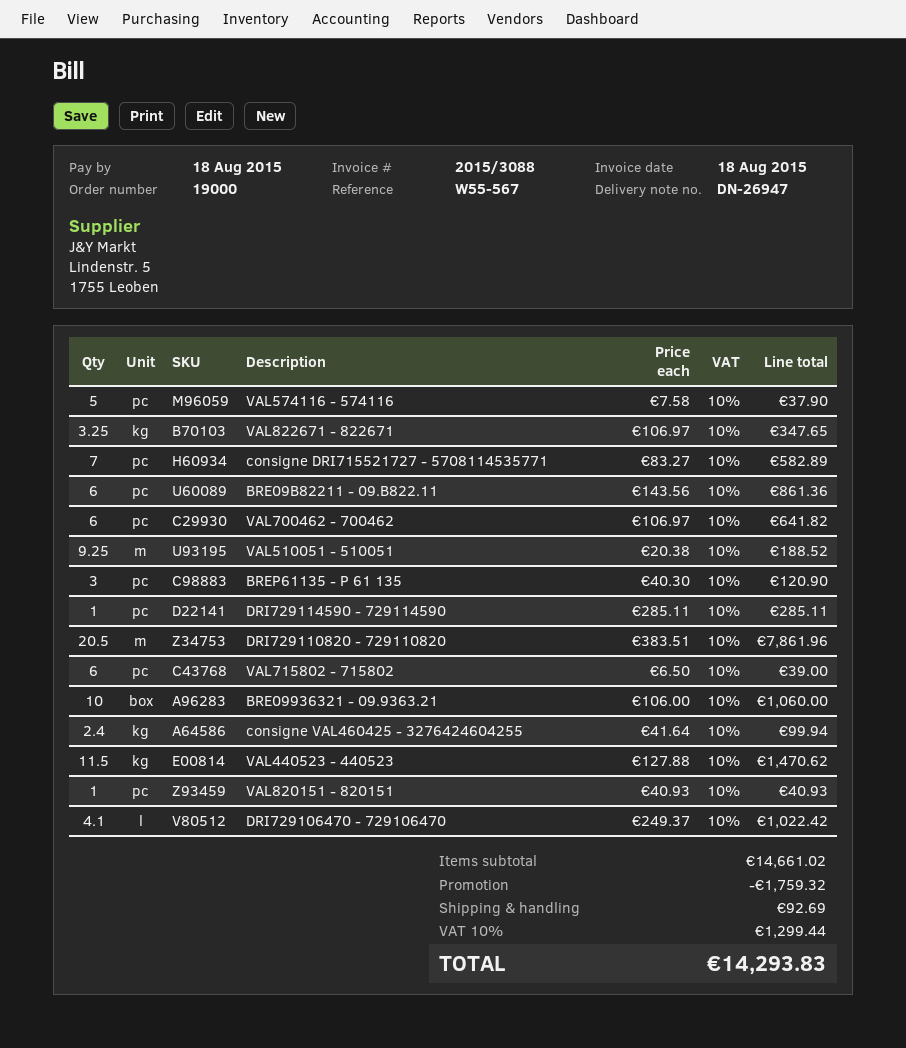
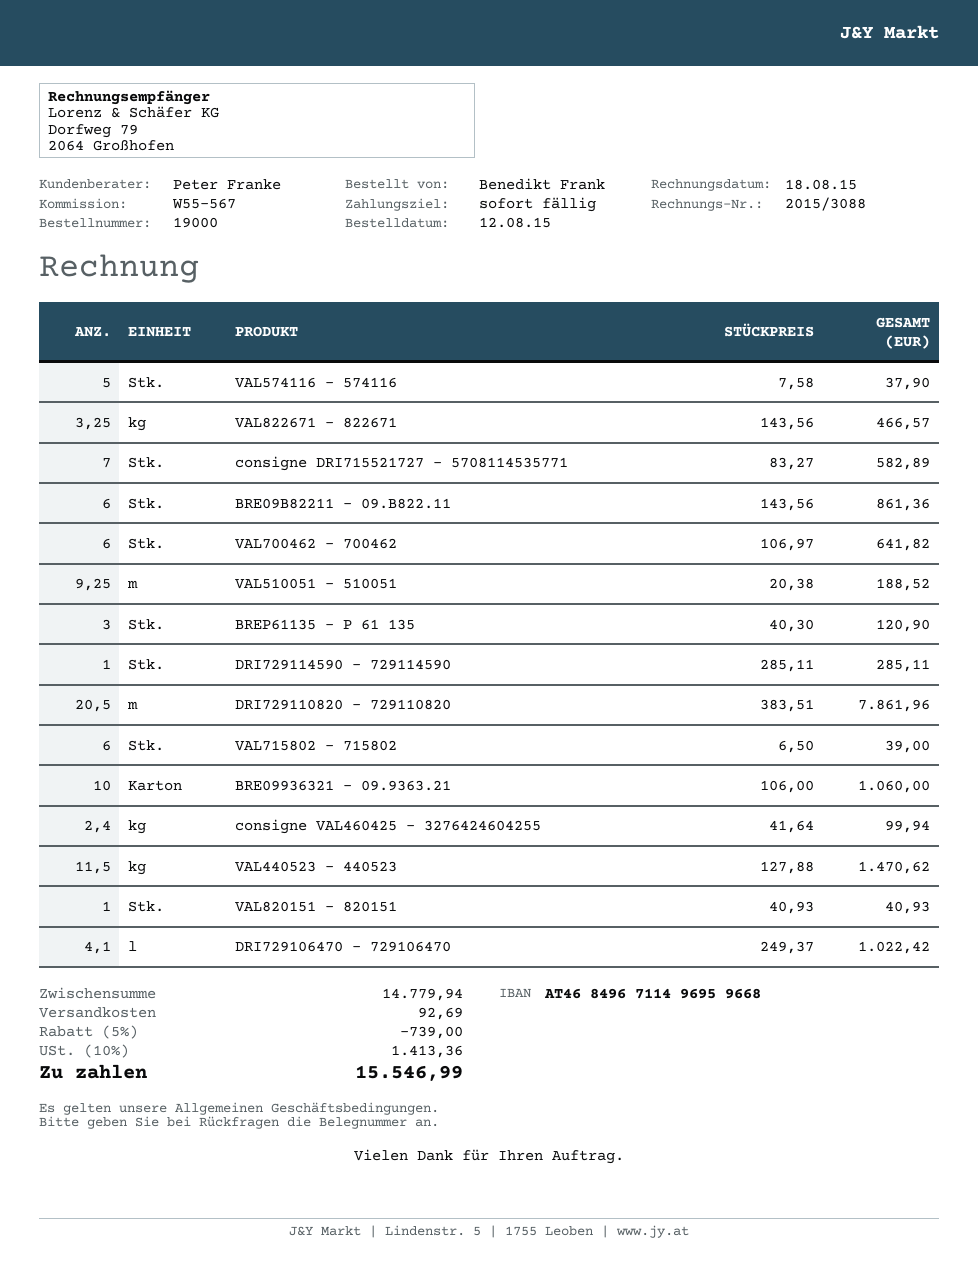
VAL822671 - 822671: 3.25 x 106.97 = 347.65 -> 3.25 x 143.56 = 466.57
subtotal: 14661.02 -> 14779.94
discount: 1759.32 -> 739.00
tax: 10% = 1299.44 -> 10% = 1413.36
total: 14293.83 -> 15546.99

